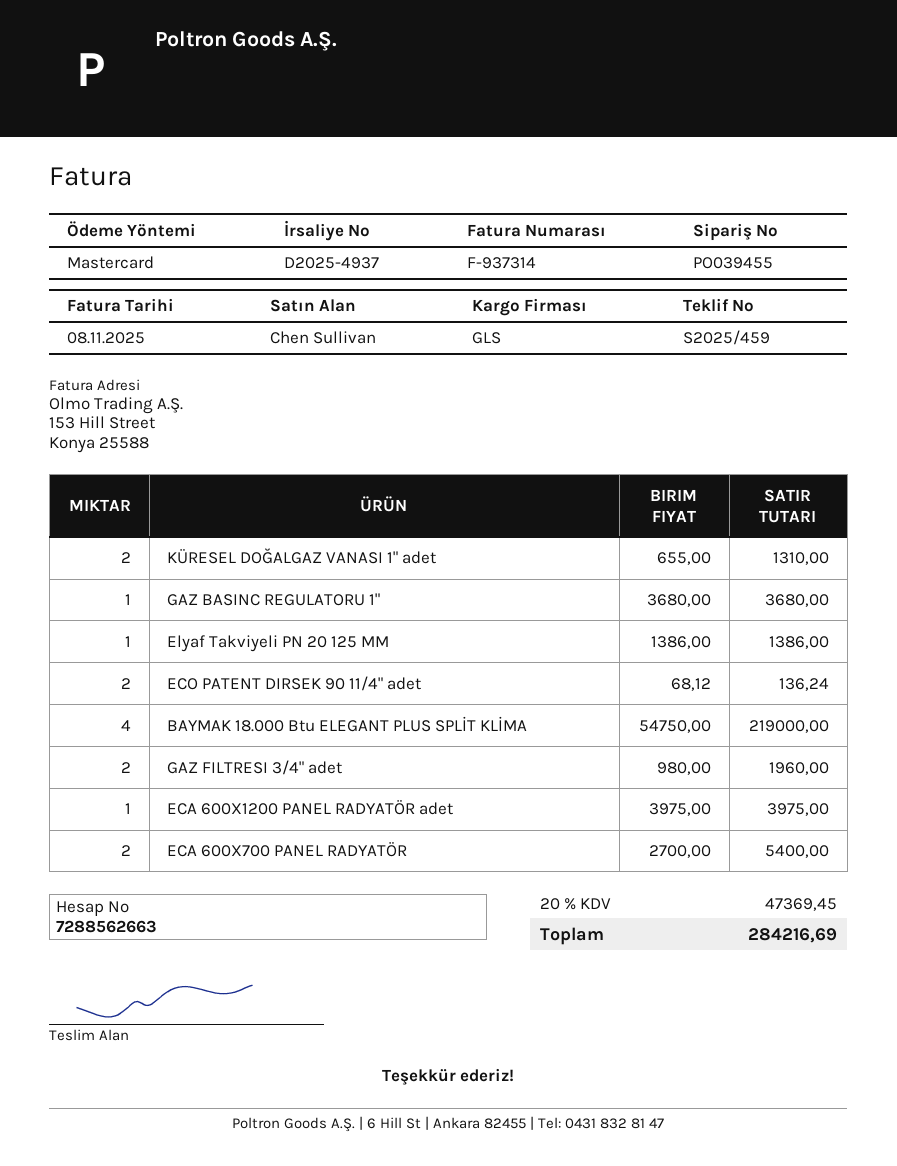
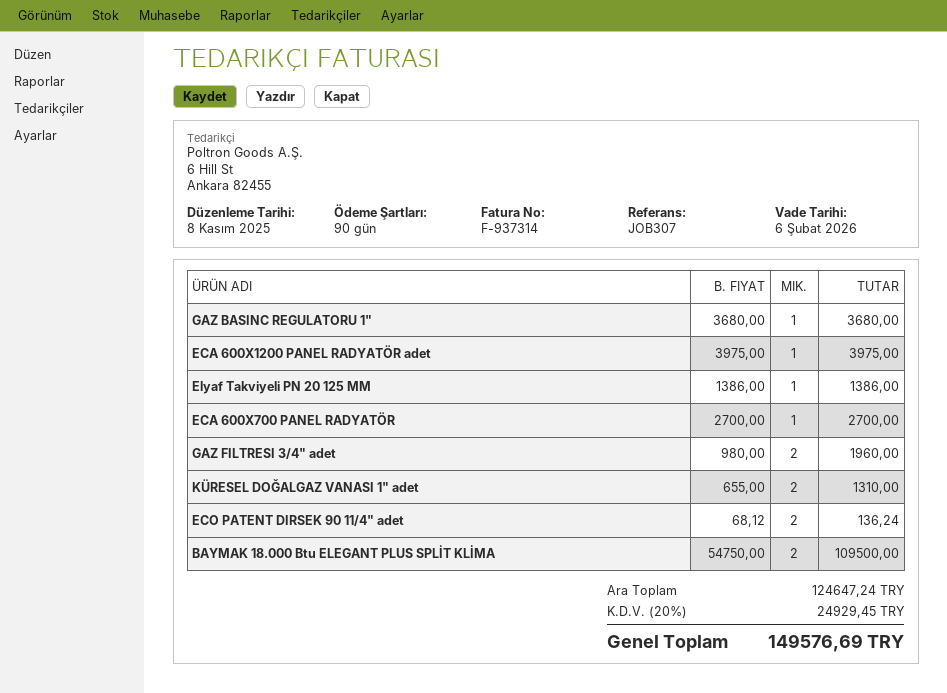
BAYMAK 18.000 Btu ELEGANT PLUS SPLİT KLİMA: 4 x 54750.00 = 219000.00 -> 2 x 54750.00 = 109500.00
ECA 600X700 PANEL RADYATÖR: 2 x 2700.00 = 5400.00 -> 1 x 2700.00 = 2700.00
tax: 20% = 47369.45 -> 20% = 24929.45
total: 284216.69 -> 149576.69

